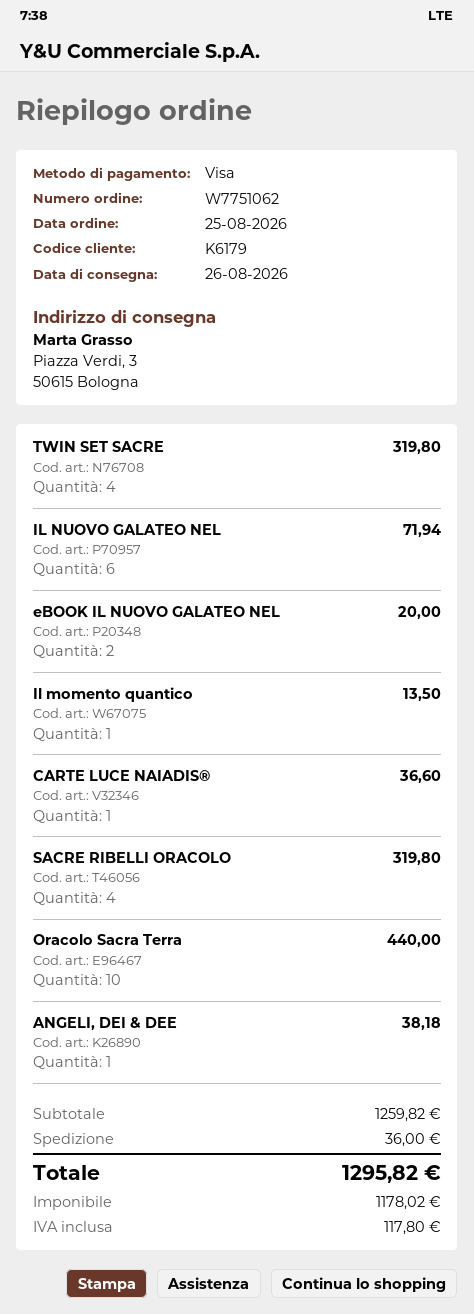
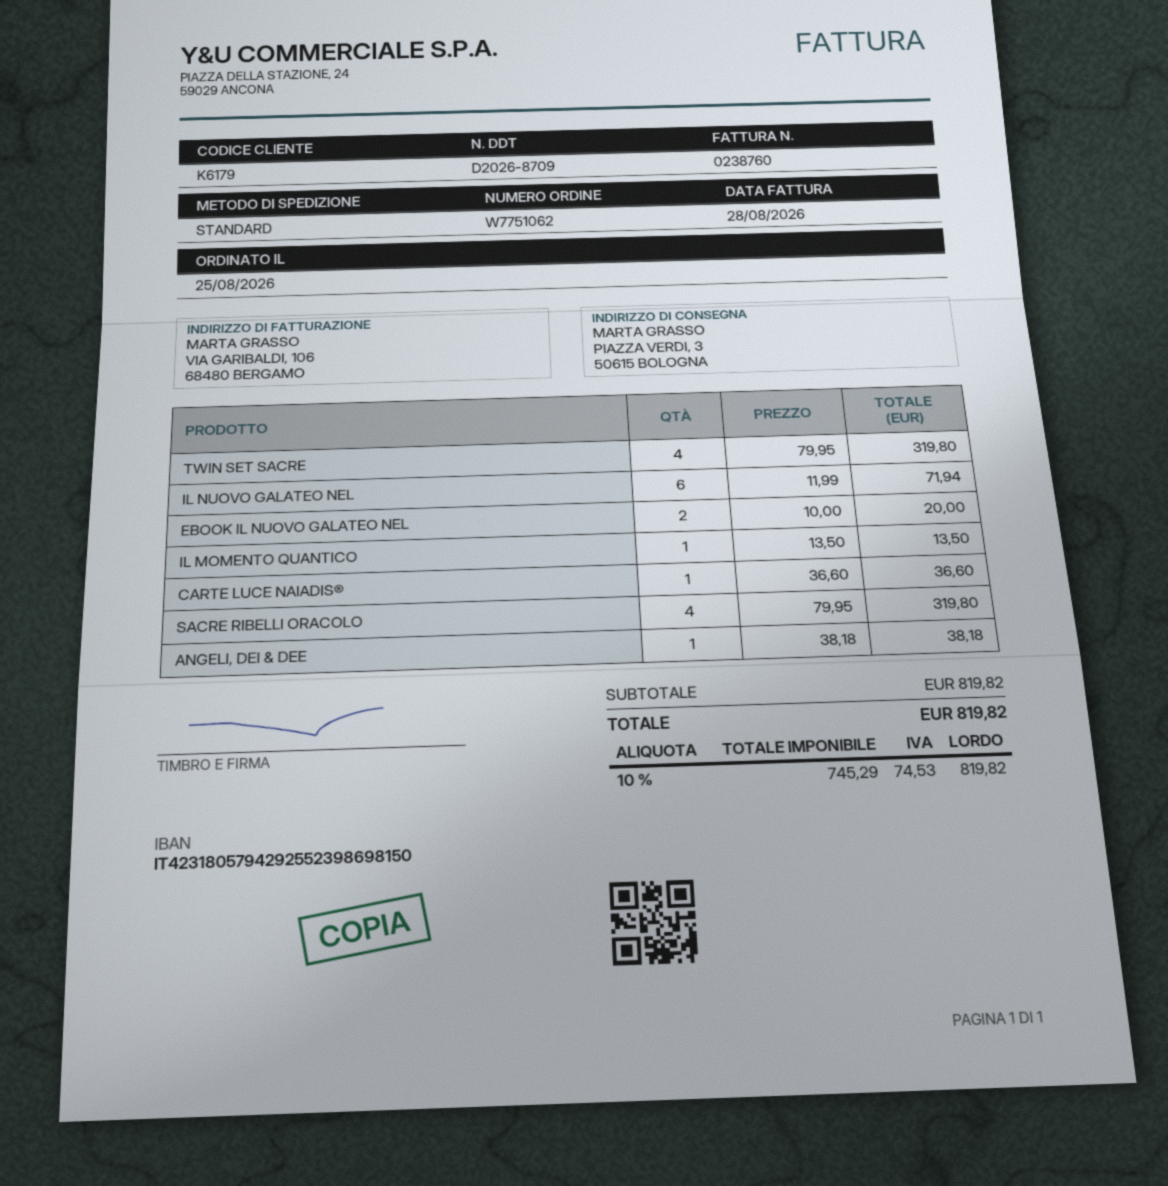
Oracolo Sacra Terra: 10 for 440.00 -> none
subtotal: 1259.82 -> 819.82
shipping: 36.00 -> none
net: 1178.02 -> 745.29
tax: 117.80 -> 74.53
total: 1295.82 -> 819.82

